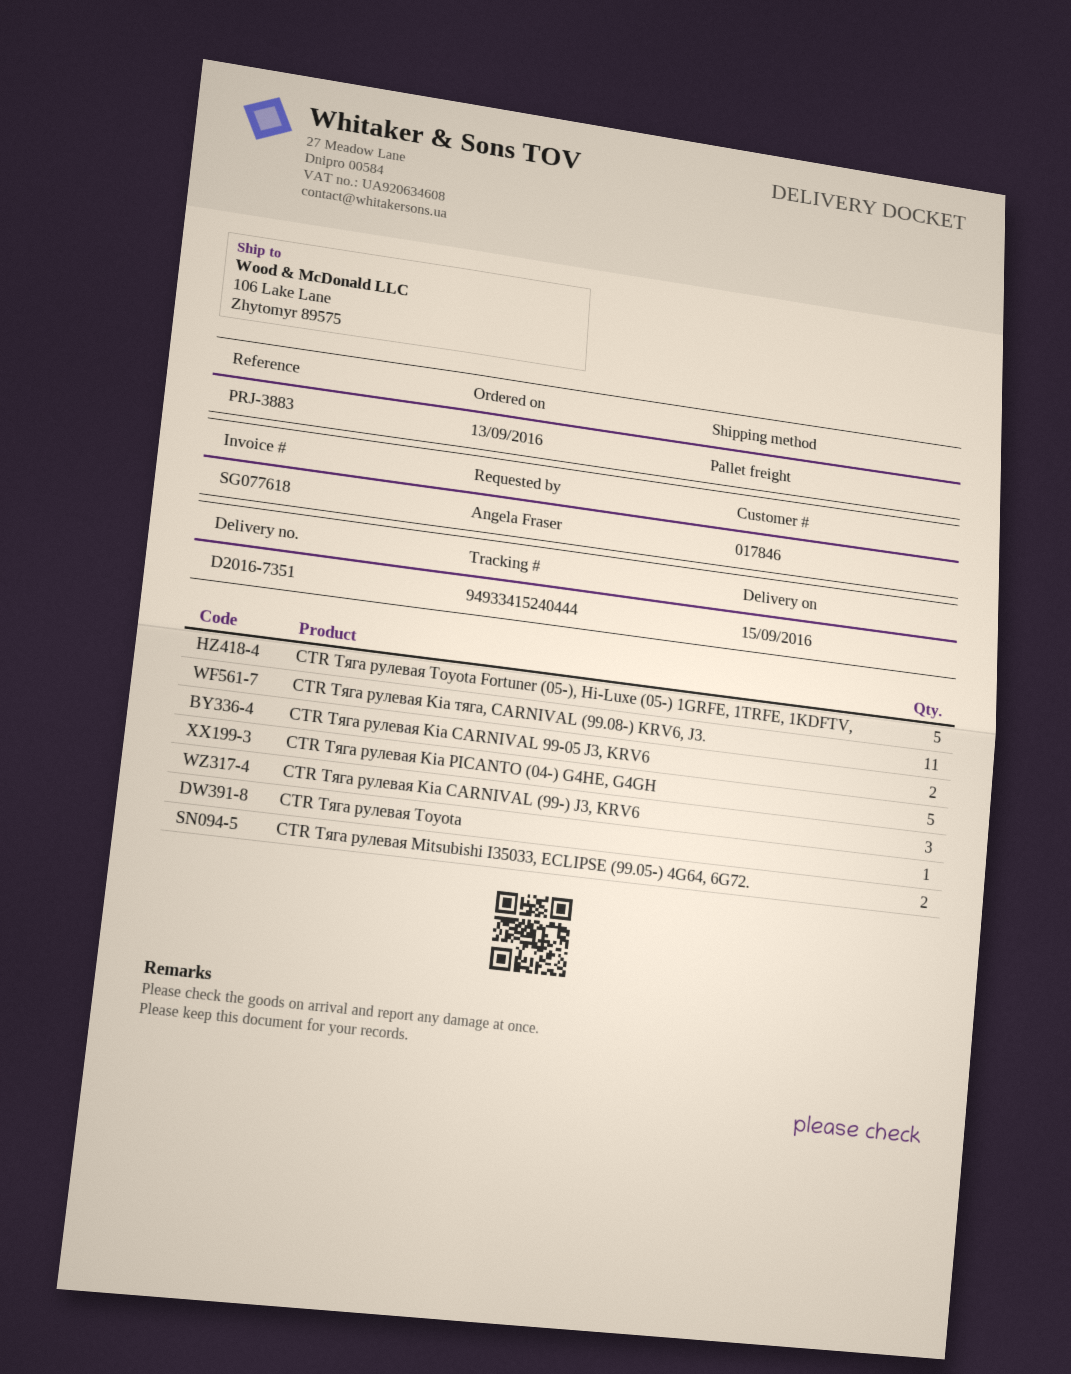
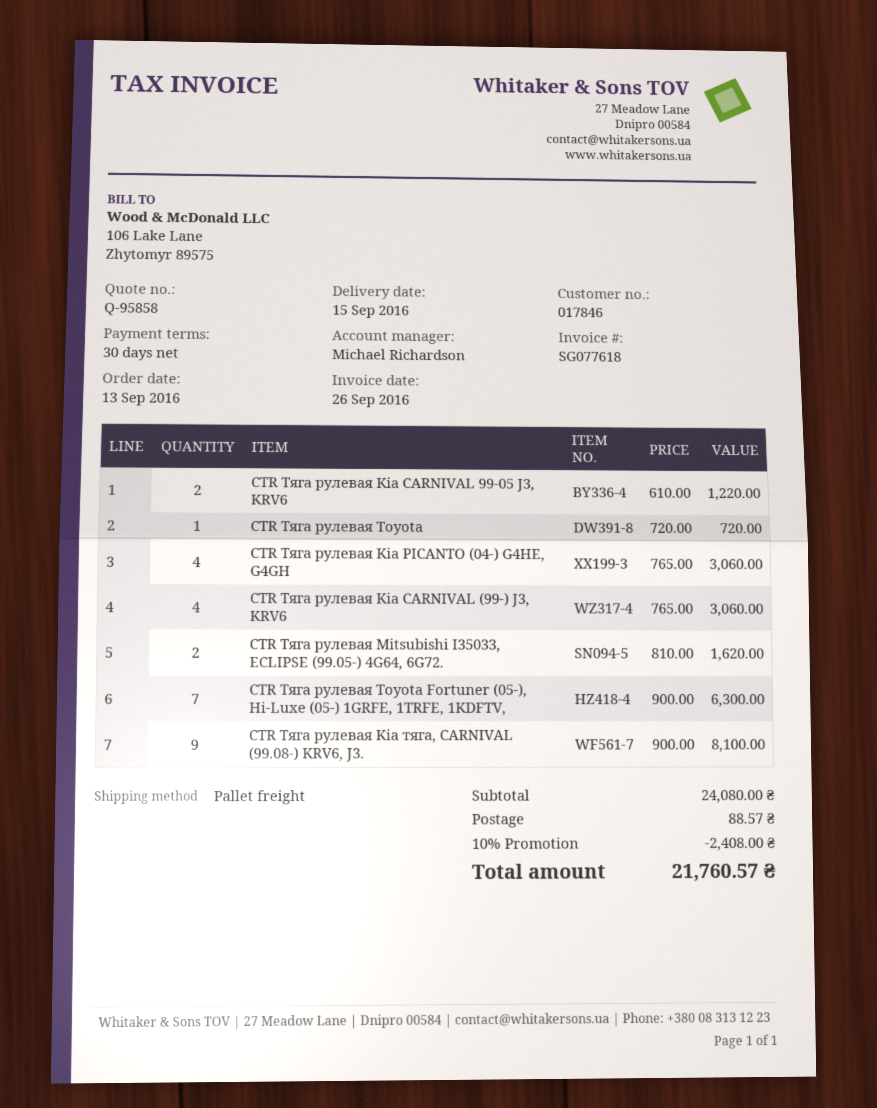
CTR Тяга рулевая Toyota Fortuner (05-), Hi-Luxe (05-) 1GRFE, 1TRFE, 1KDFTV,: 5 -> 7
CTR Тяга рулевая Kia тяга, CARNIVAL (99.08-) KRV6, J3.: 11 -> 9
CTR Тяга рулевая Kia PICANTO (04-) G4HE, G4GH: 5 -> 4
CTR Тяга рулевая Kia CARNIVAL (99-) J3, KRV6: 3 -> 4

